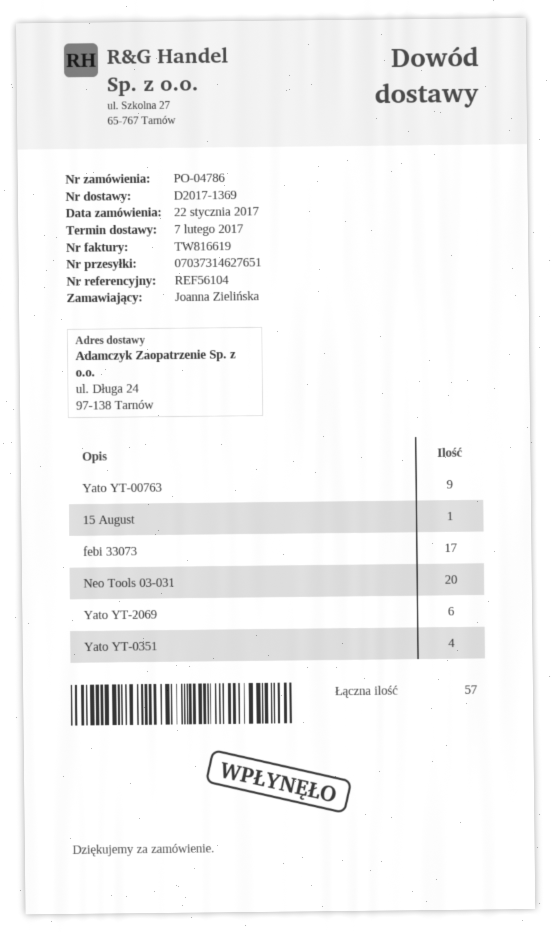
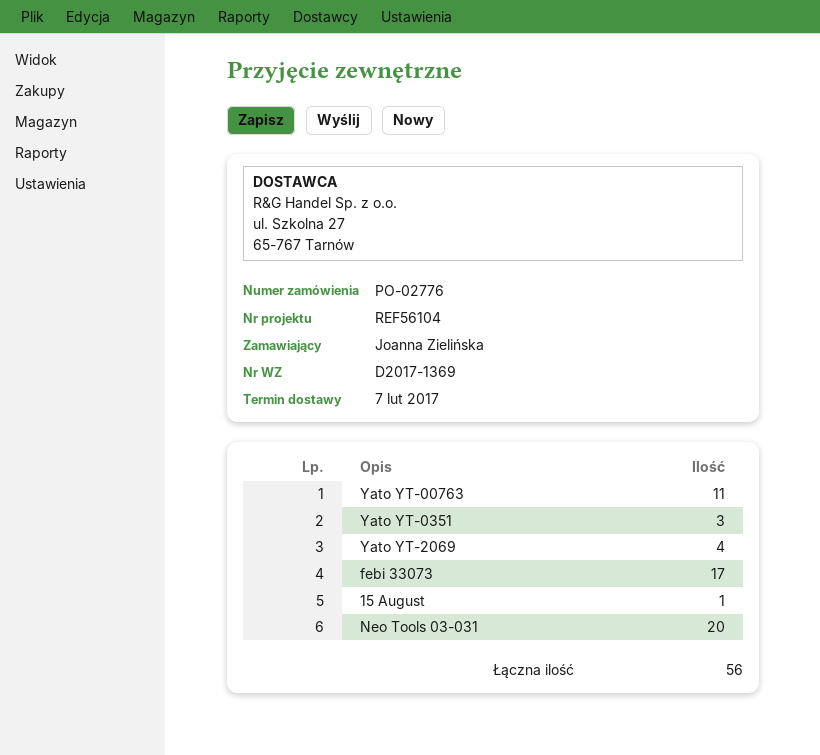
order number: PO-04786 -> PO-02776
Yato YT-00763: 9 -> 11
Yato YT-2069: 6 -> 4
Yato YT-0351: 4 -> 3
total quantity: 57 -> 56

